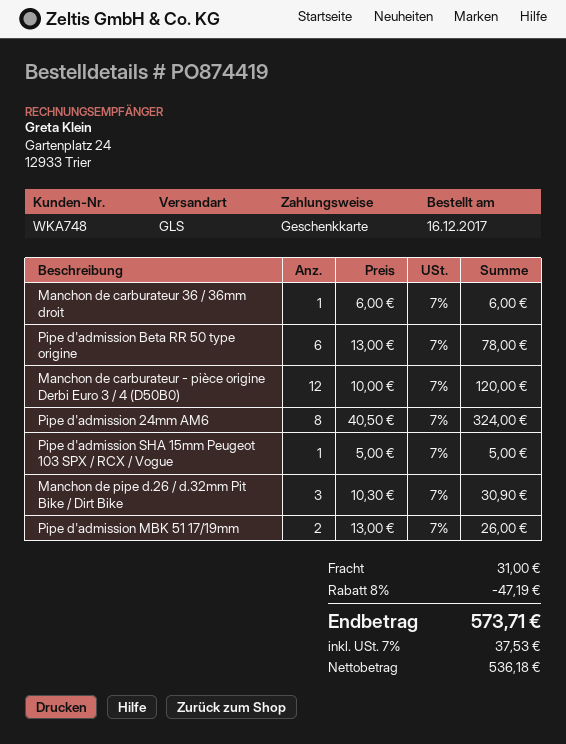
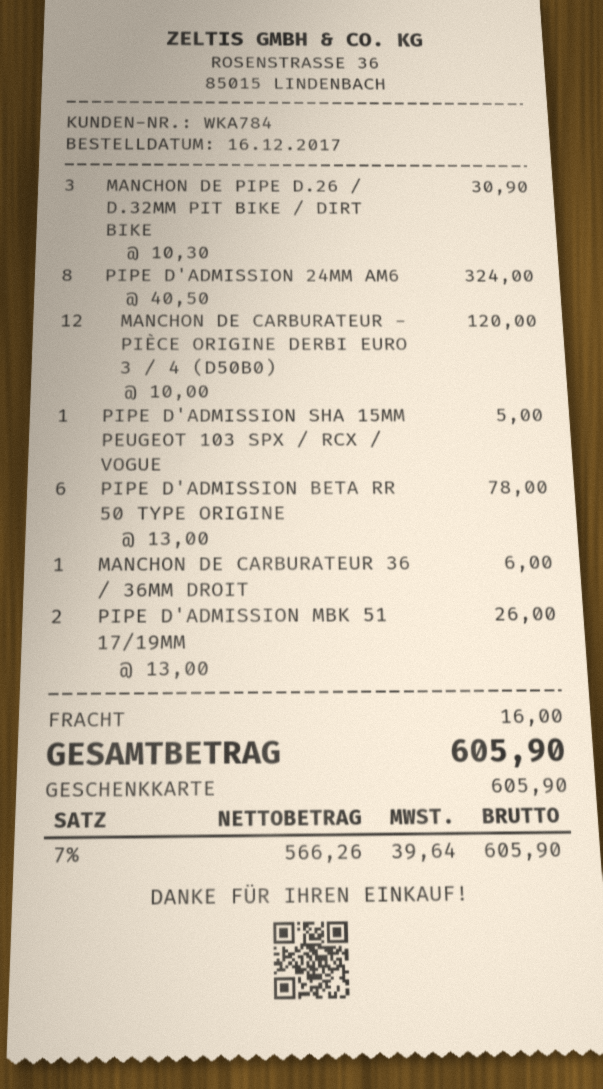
customer number: WKA748 -> WKA784
discount: 8% = 47.19 -> none
shipping: 31.00 -> 16.00
net: 536.18 -> 566.26
tax: 7% = 37.53 -> 7% = 39.64
total: 573.71 -> 605.90

